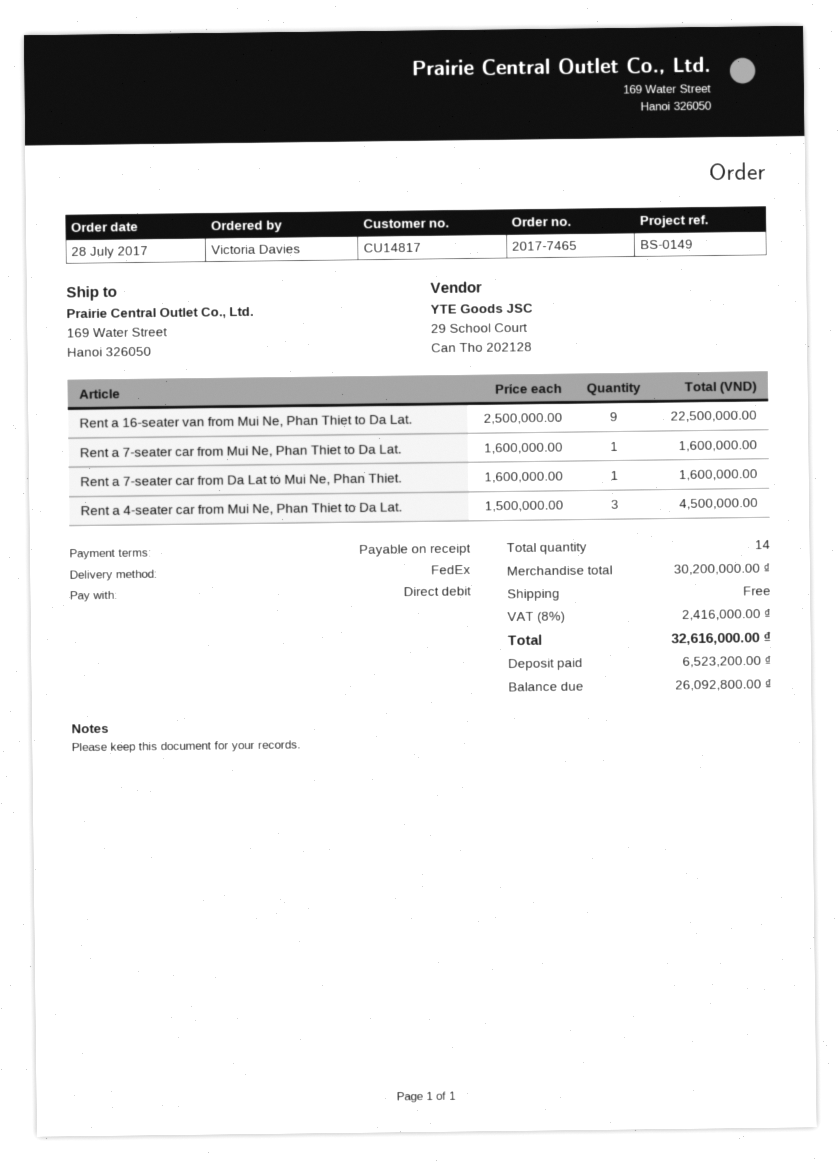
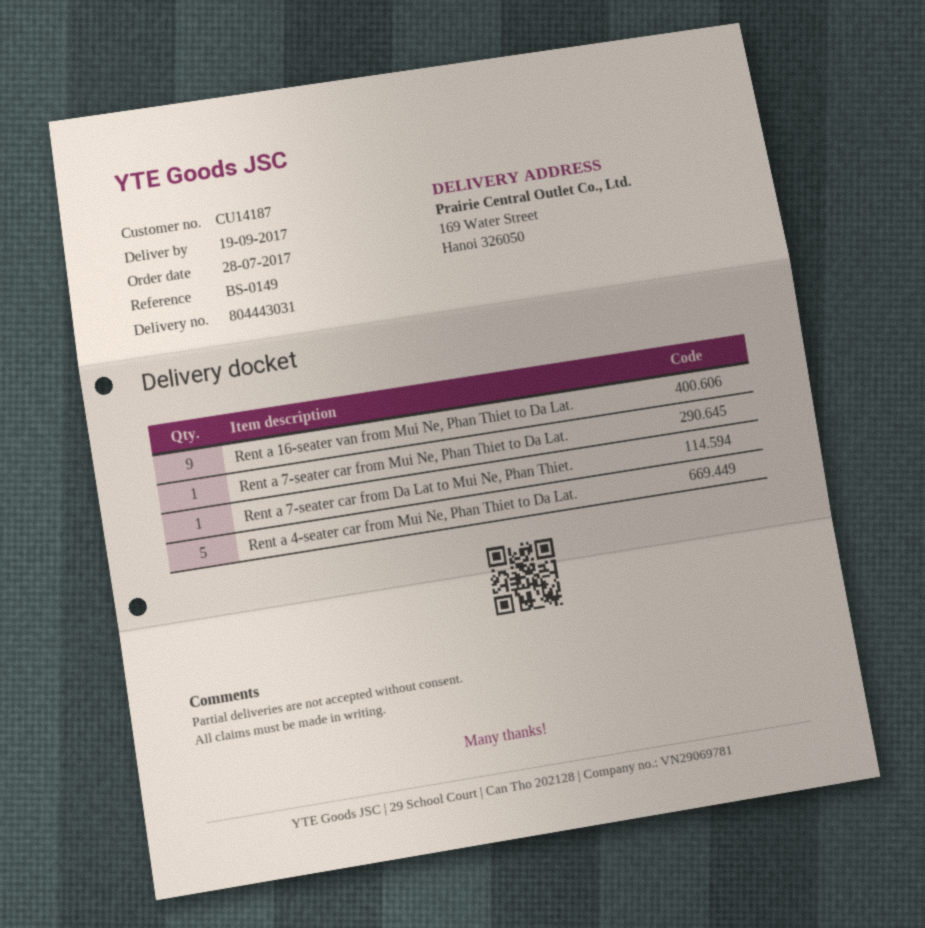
customer number: CU14817 -> CU14187
Rent a 4-seater car from Mui Ne, Phan Thiet to Da Lat.: 3 -> 5

